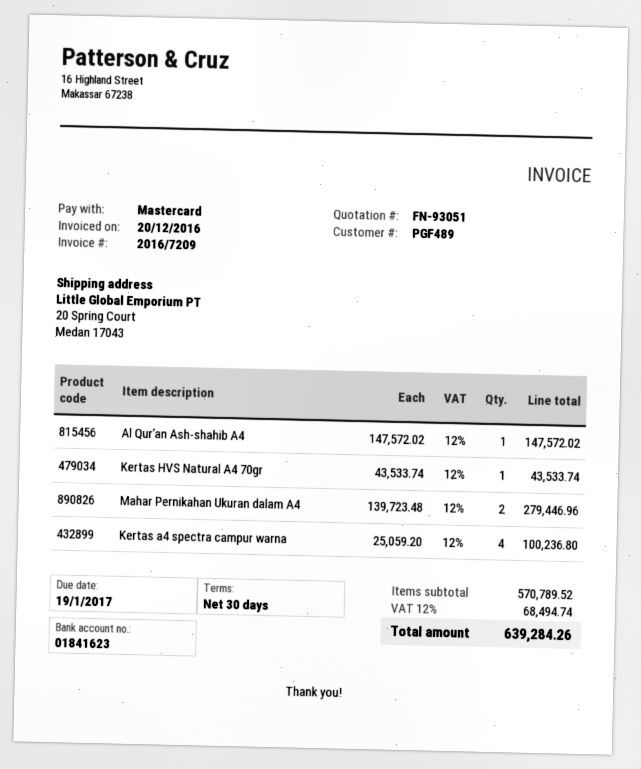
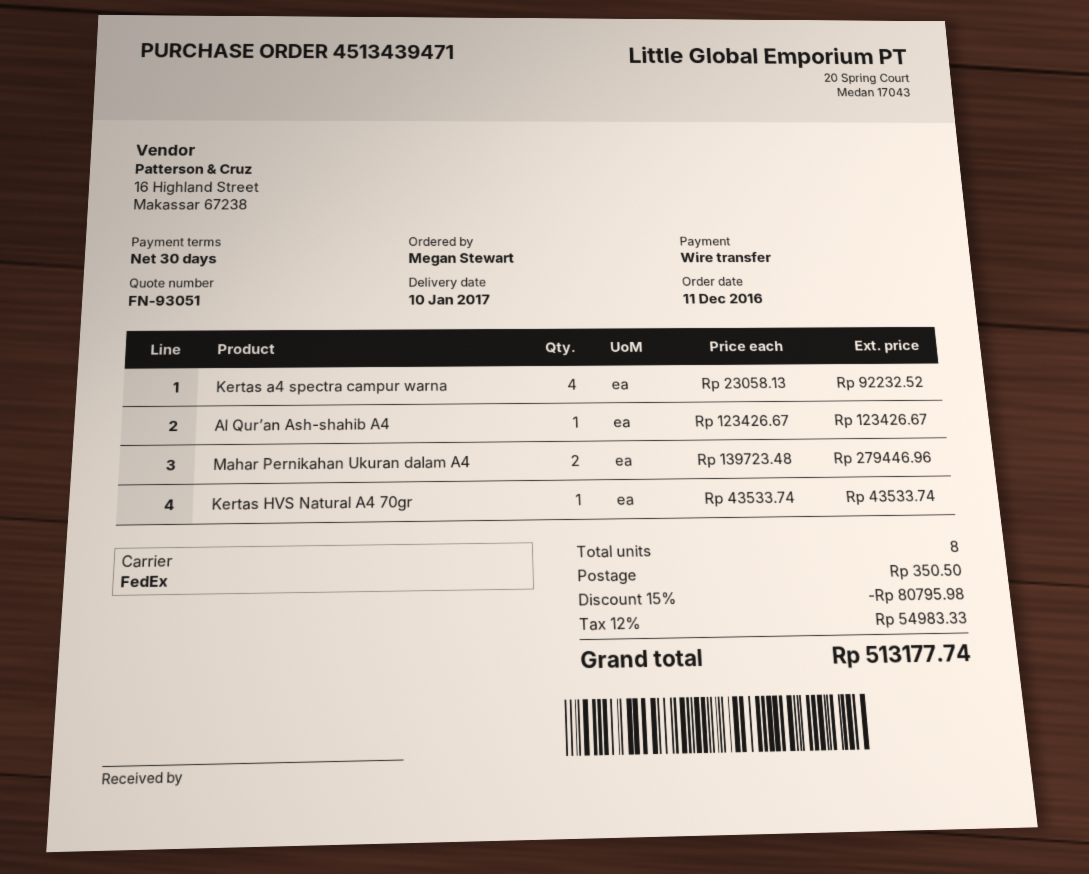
payment method: Mastercard -> bank transfer
Al Qur’an Ash-shahib A4: 1 x 147572.02 = 147572.02 -> 1 x 123426.67 = 123426.67
Kertas a4 spectra campur warna: 4 x 25059.20 = 100236.80 -> 4 x 23058.13 = 92232.52
discount: none -> 15% = 80795.98
shipping: none -> 350.50
tax: 12% = 68494.74 -> 12% = 54983.33
total: 639284.26 -> 513177.74

